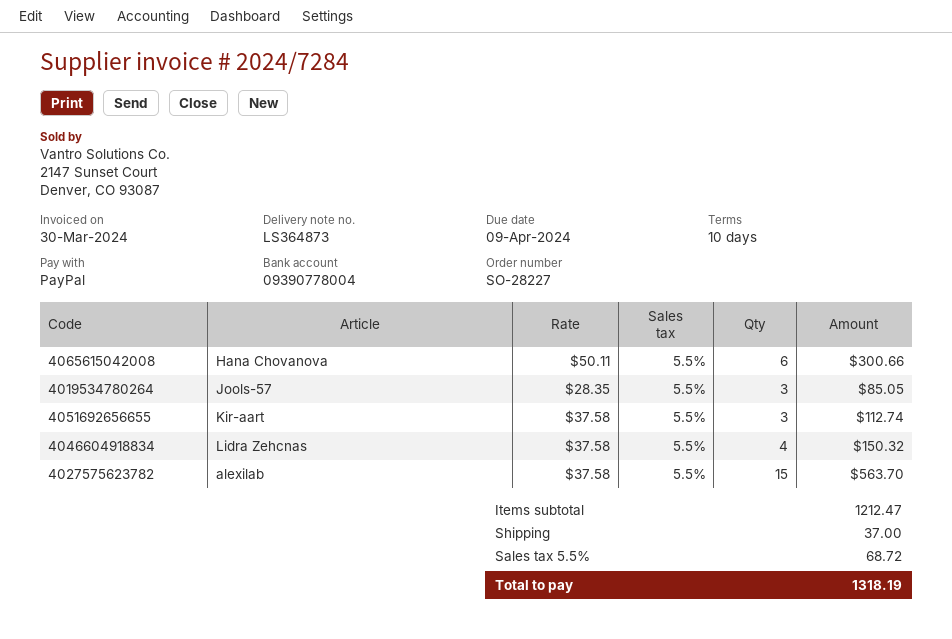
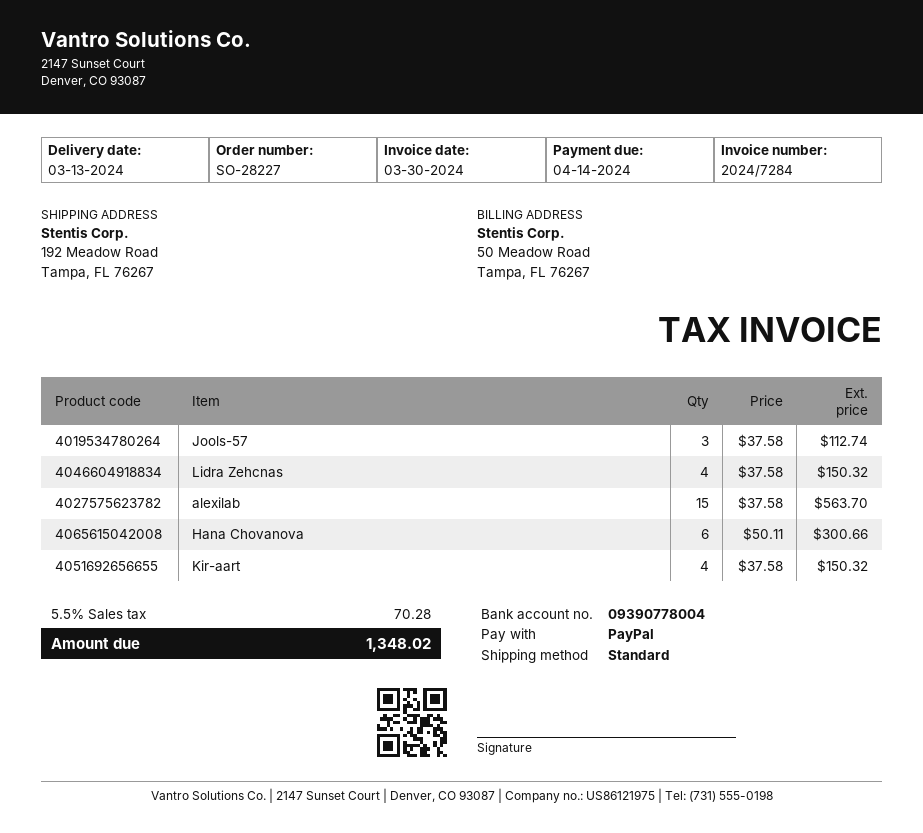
due date: 2024-04-09 -> 2024-04-14
Jools-57: 3 x 28.35 = 85.05 -> 3 x 37.58 = 112.74
Kir-aart: 3 x 37.58 = 112.74 -> 4 x 37.58 = 150.32
shipping: 37.00 -> none
tax: 5.5% = 68.72 -> 5.5% = 70.28
total: 1318.19 -> 1348.02

